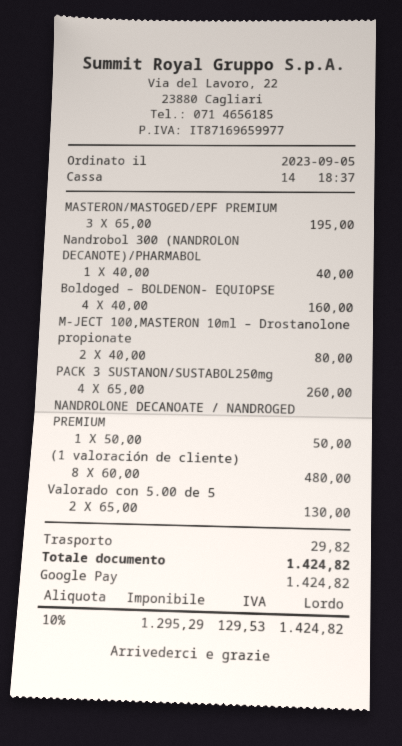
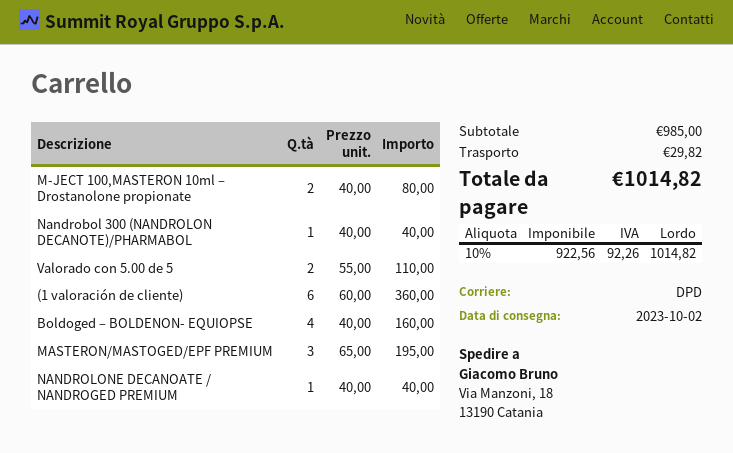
PACK 3 SUSTANON/SUSTABOL250mg: 4 x 65.00 = 260.00 -> none
NANDROLONE DECANOATE / NANDROGED PREMIUM: 1 x 50.00 = 50.00 -> 1 x 40.00 = 40.00
(1 valoración de cliente): 8 x 60.00 = 480.00 -> 6 x 60.00 = 360.00
Valorado con 5.00 de 5: 2 x 65.00 = 130.00 -> 2 x 55.00 = 110.00
net: 1295.29 -> 922.56
tax: 10% = 129.53 -> 10% = 92.26
total: 1424.82 -> 1014.82

